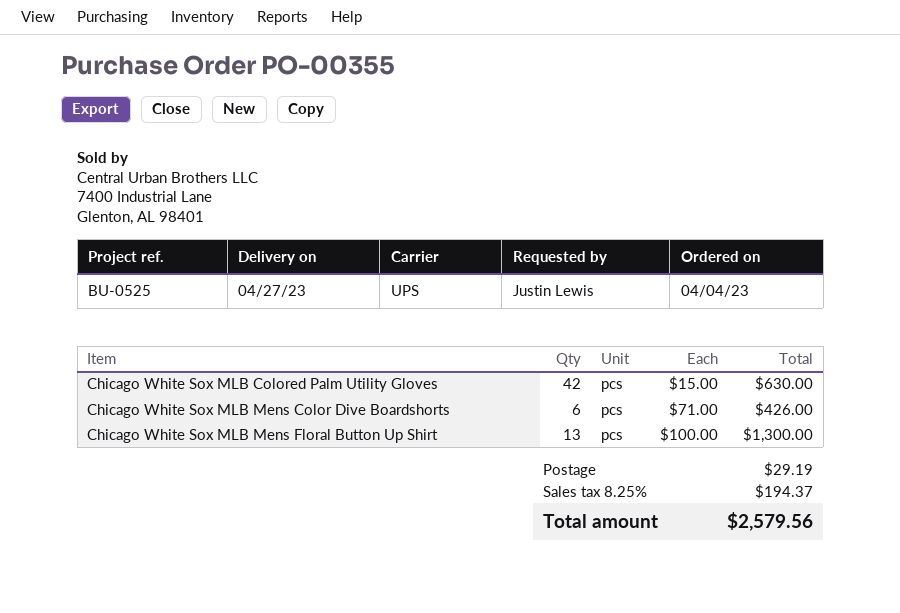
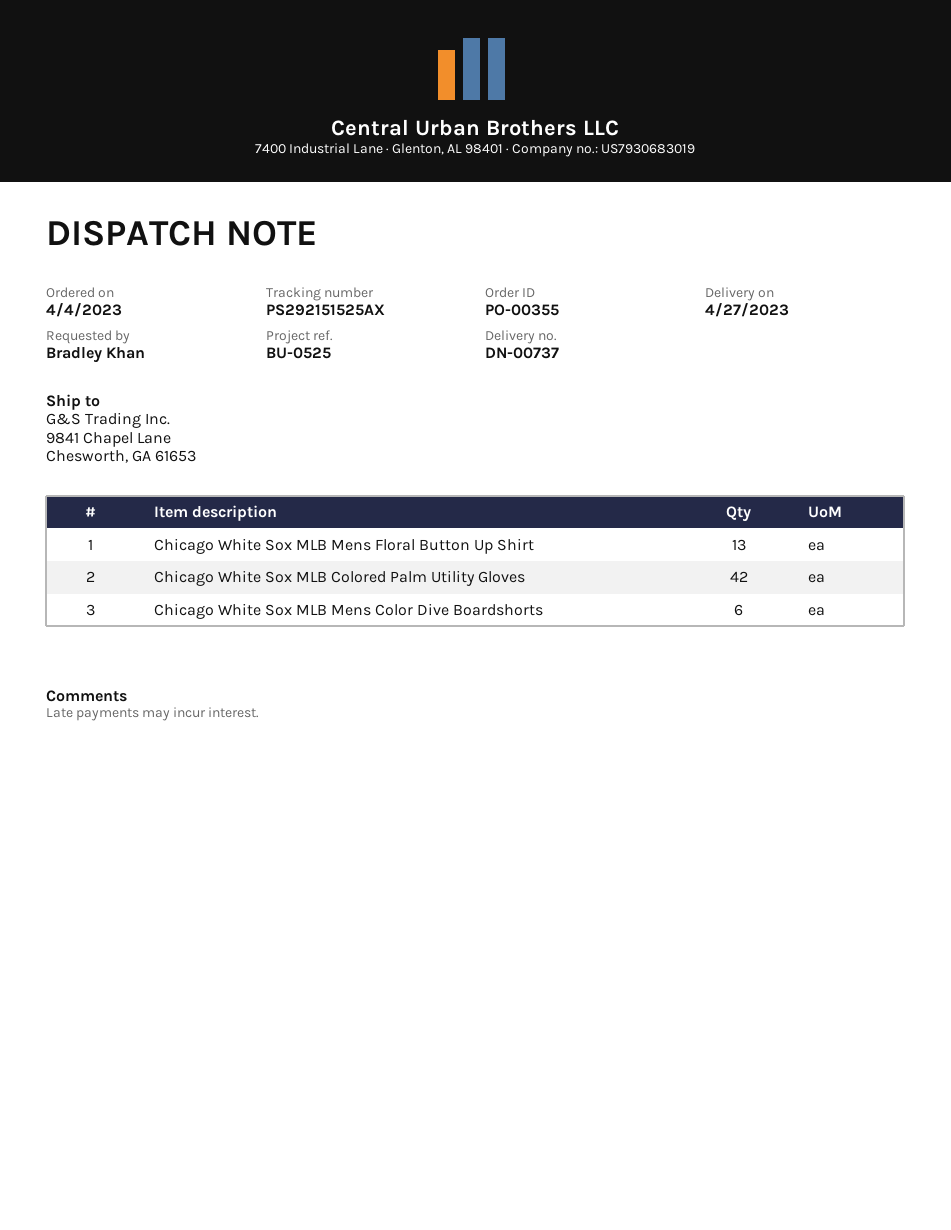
ordered by: Justin Lewis -> Bradley Khan

